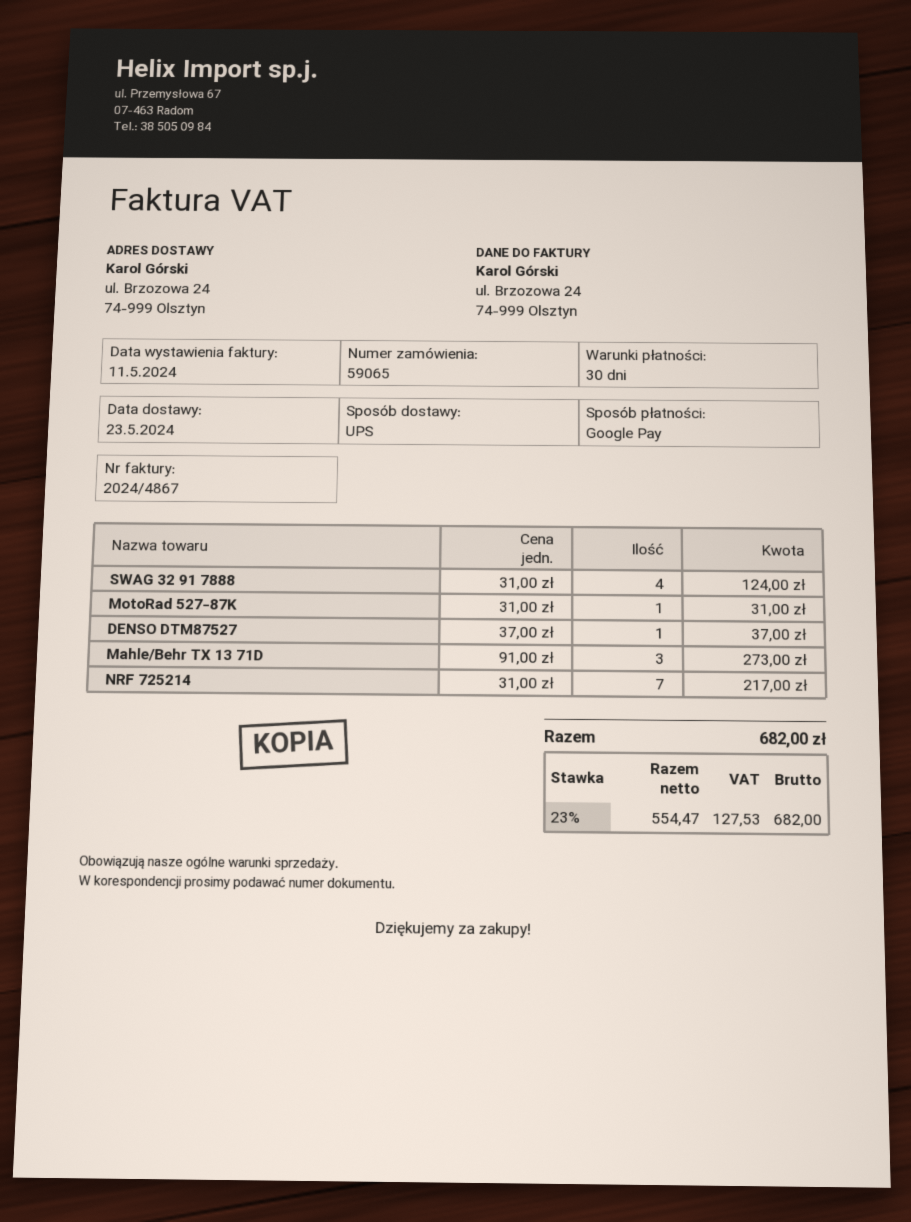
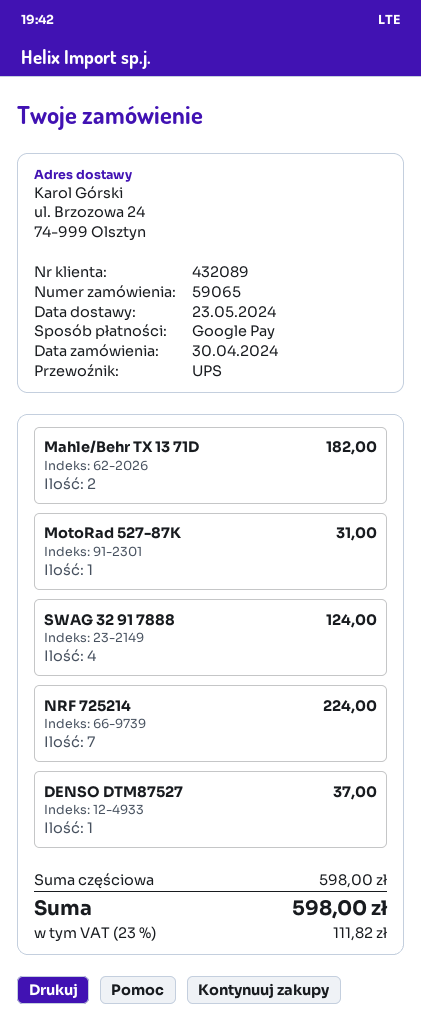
Mahle/Behr TX 13 71D: 3 for 273.00 -> 2 for 182.00
NRF 725214: 7 for 217.00 -> 7 for 224.00
tax: 23% = 127.53 -> 23% = 111.82
total: 682.00 -> 598.00

